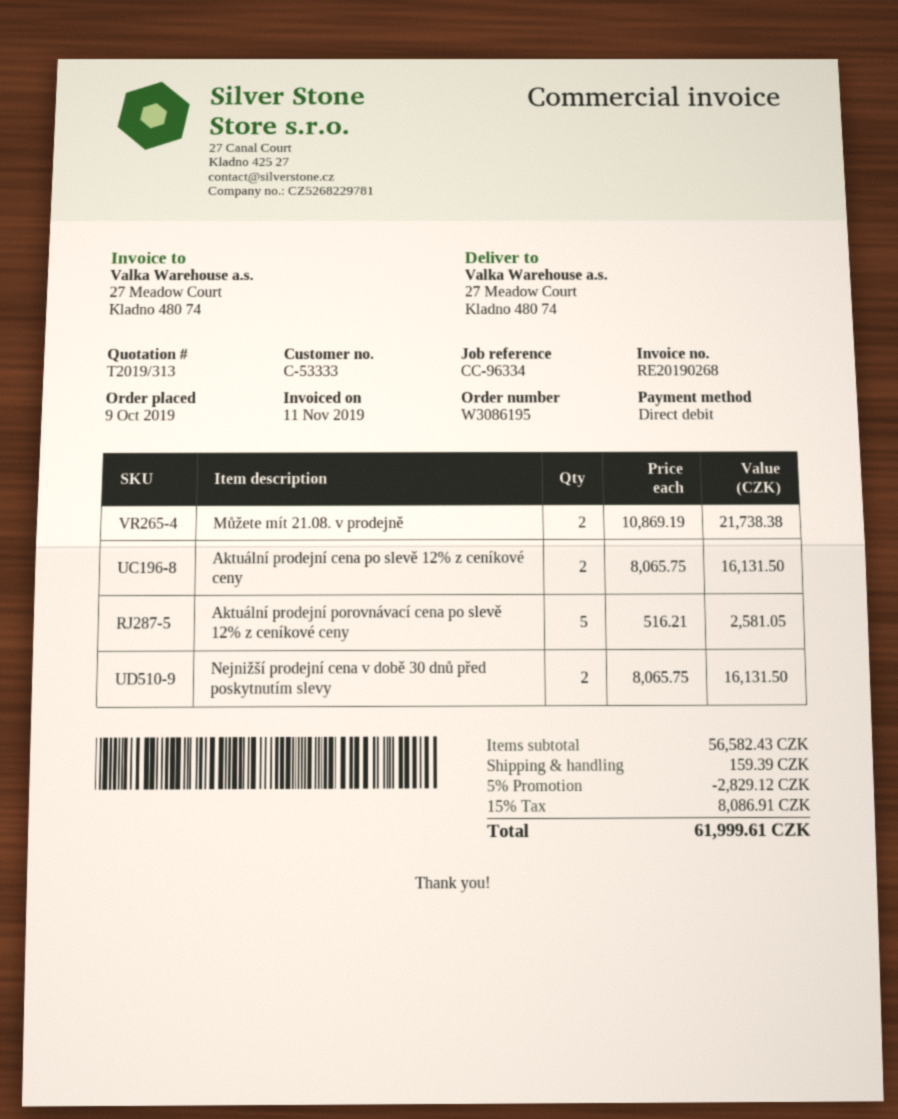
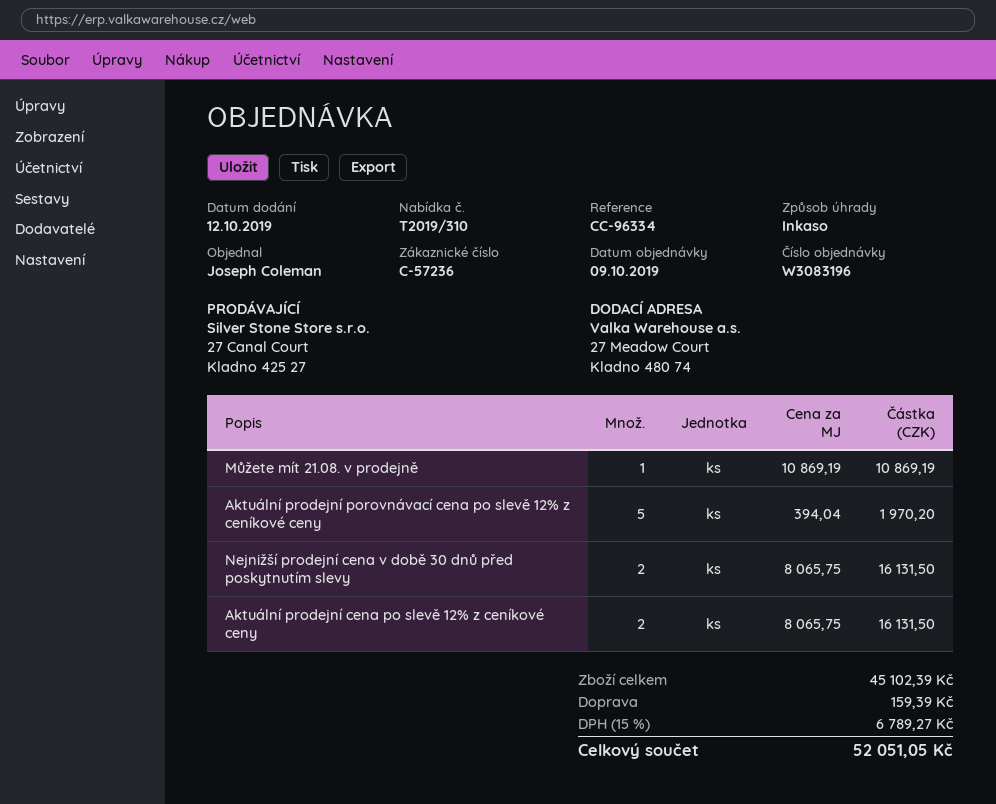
quote number: T2019/313 -> T2019/310
order number: W3086195 -> W3083196
customer number: C-53333 -> C-57236
Můžete mít 21.08. v prodejně: 2 x 10869.19 = 21738.38 -> 1 x 10869.19 = 10869.19
Aktuální prodejní porovnávací cena po slevě 12% z ceníkové ceny: 5 x 516.21 = 2581.05 -> 5 x 394.04 = 1970.20
subtotal: 56582.43 -> 45102.39
discount: 5% = 2829.12 -> none
tax: 15% = 8086.91 -> 15% = 6789.27
total: 61999.61 -> 52051.05

